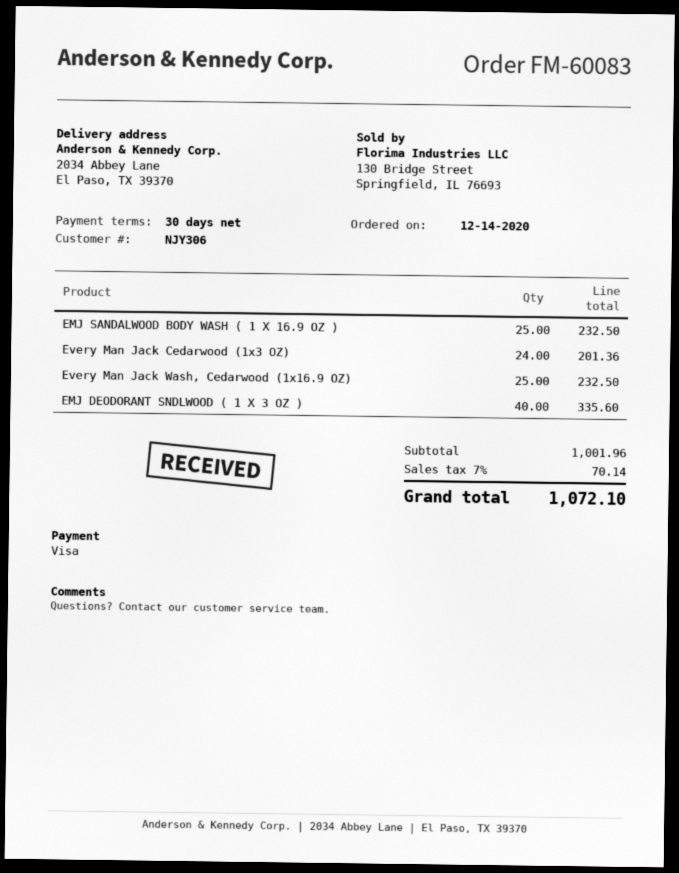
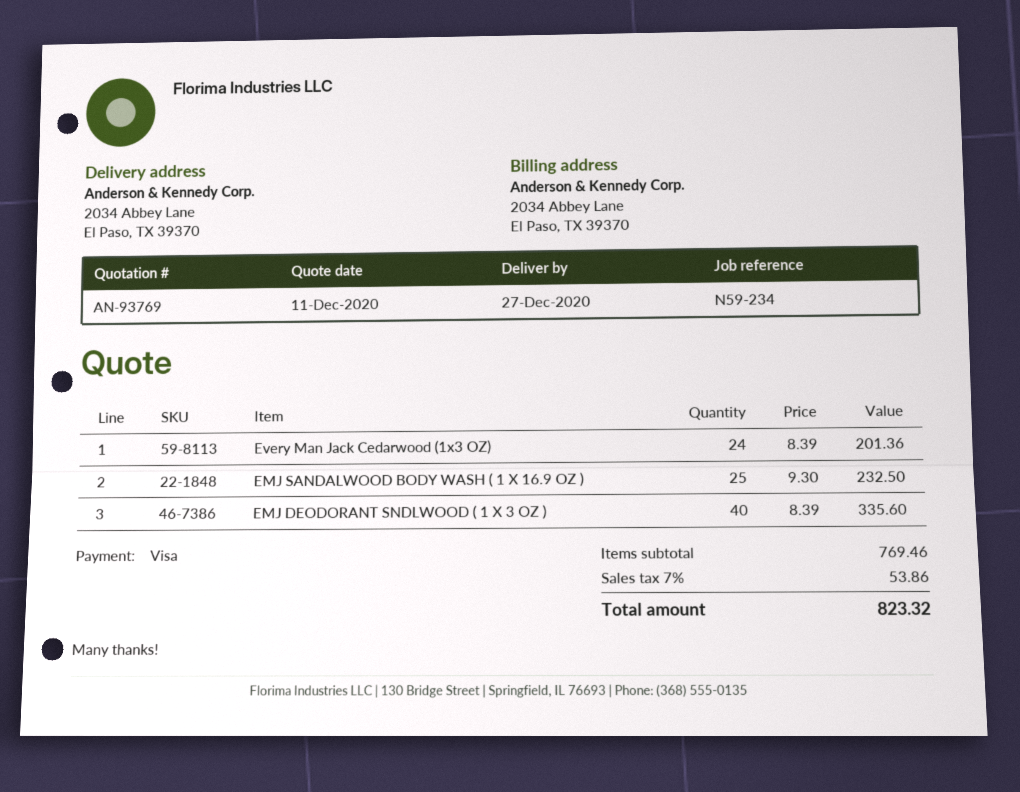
Every Man Jack Wash, Cedarwood (1x16.9 OZ): 25 for 232.50 -> none
subtotal: 1001.96 -> 769.46
tax: 7% = 70.14 -> 7% = 53.86
total: 1072.10 -> 823.32

